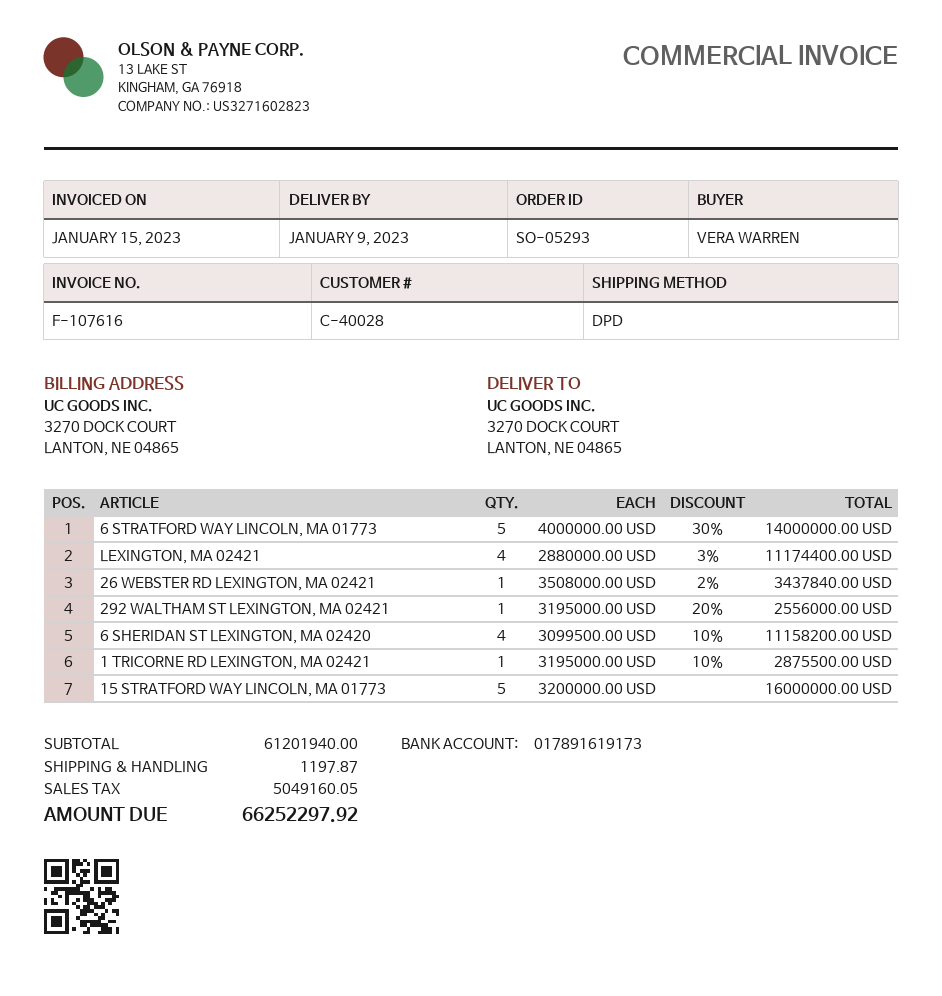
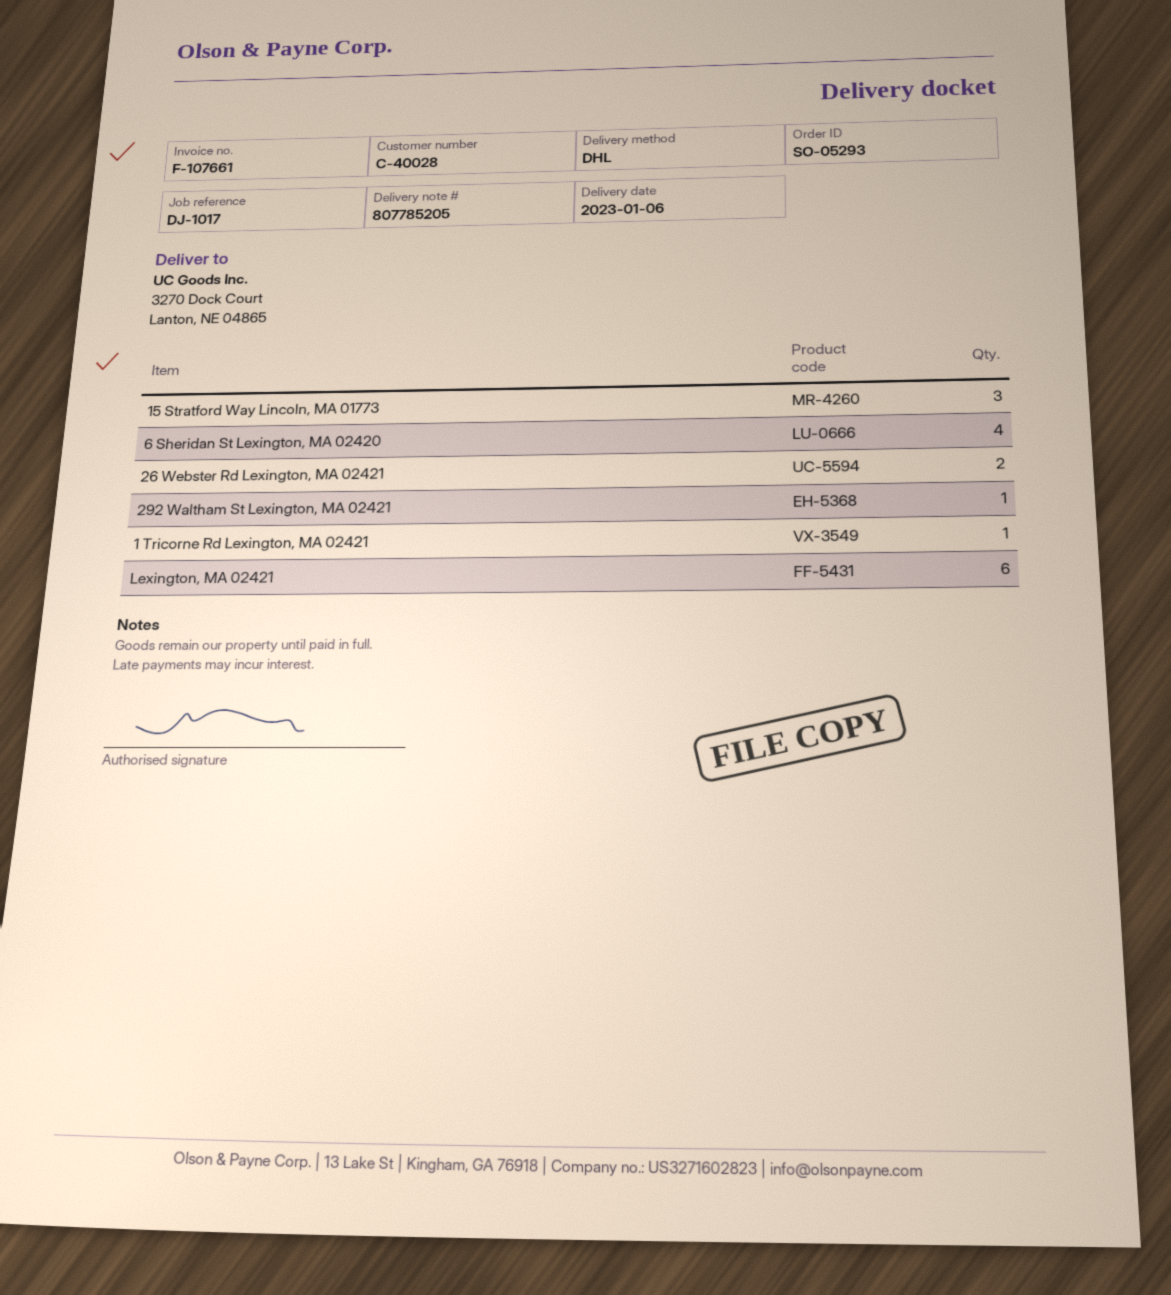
delivery date: 2023-01-09 -> 2023-01-06
invoice number: F-107616 -> F-107661
shipping method: DPD -> DHL
6 STRATFORD WAY LINCOLN, MA 01773: 5 -> none
LEXINGTON, MA 02421: 4 -> 6
26 WEBSTER RD LEXINGTON, MA 02421: 1 -> 2
15 STRATFORD WAY LINCOLN, MA 01773: 5 -> 3

